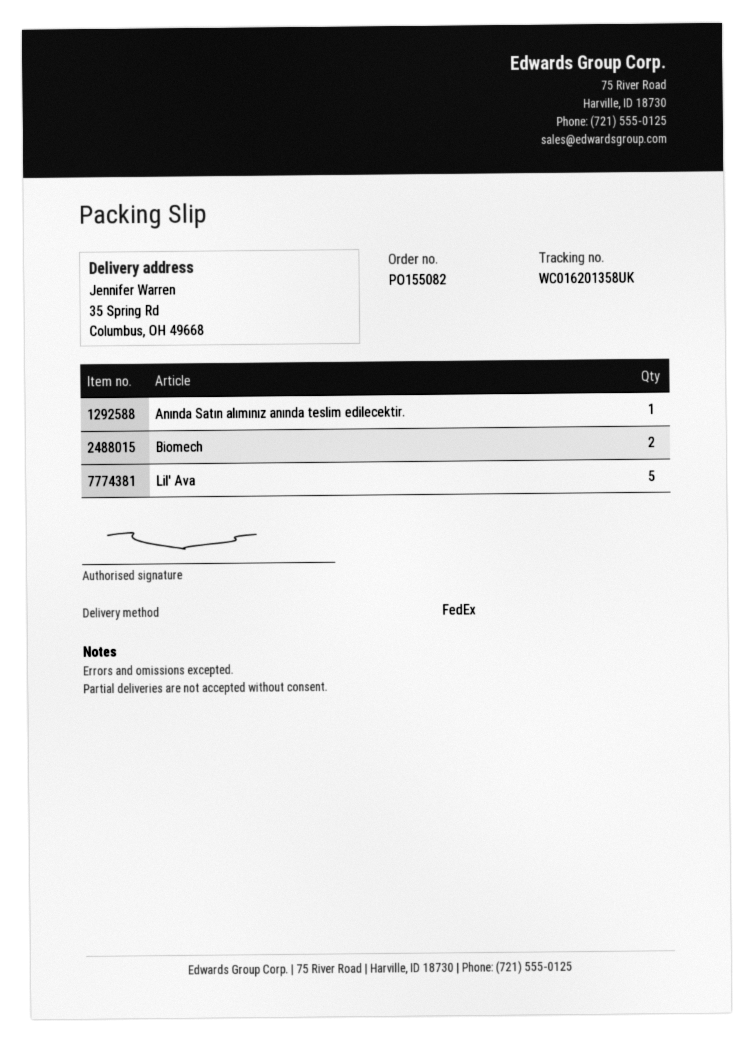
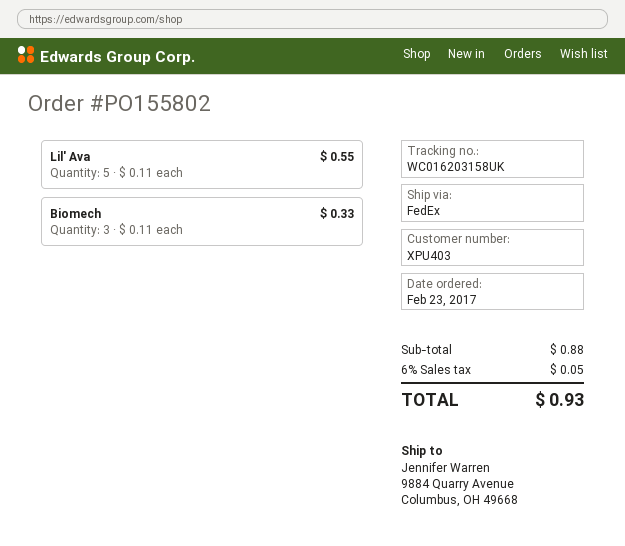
order number: PO155082 -> PO155802
tracking number: WC016201358UK -> WC016203158UK
ship to: 35 Spring Rd, Columbus, OH 49668 -> 9884 Quarry Avenue, Columbus, OH 49668
Anında Satın alımınız anında teslim edilecektir.: 1 -> none
Biomech: 2 -> 3

